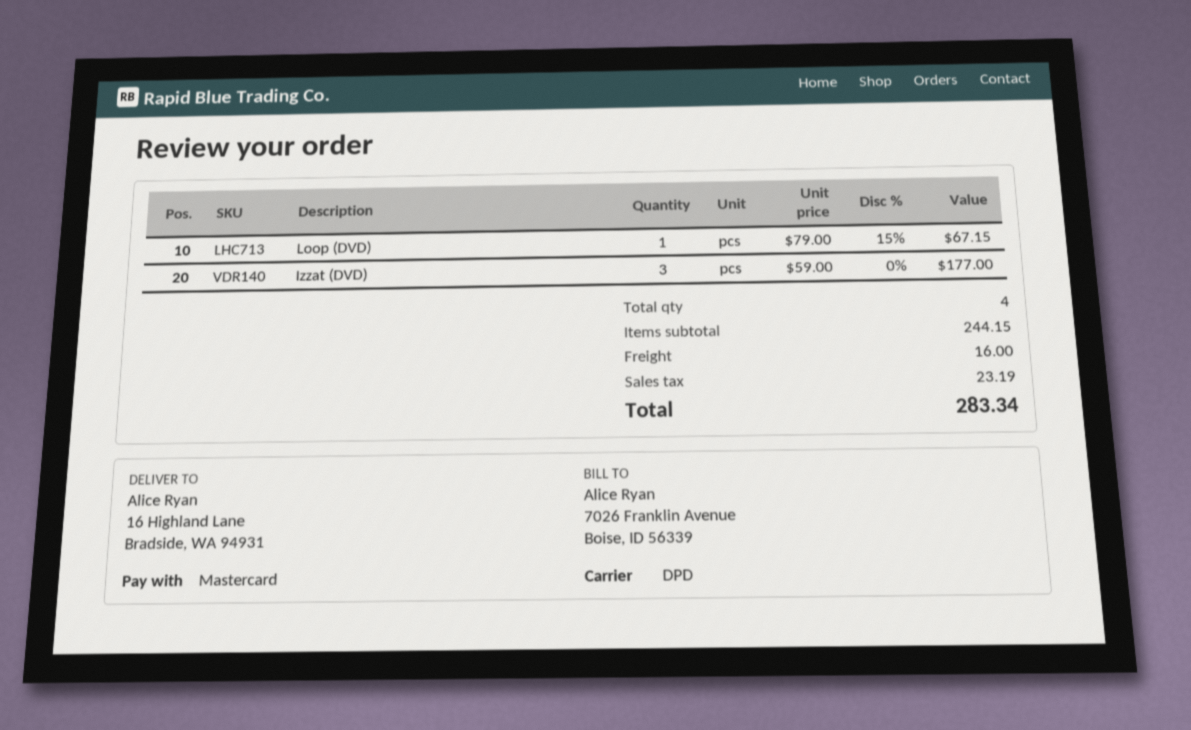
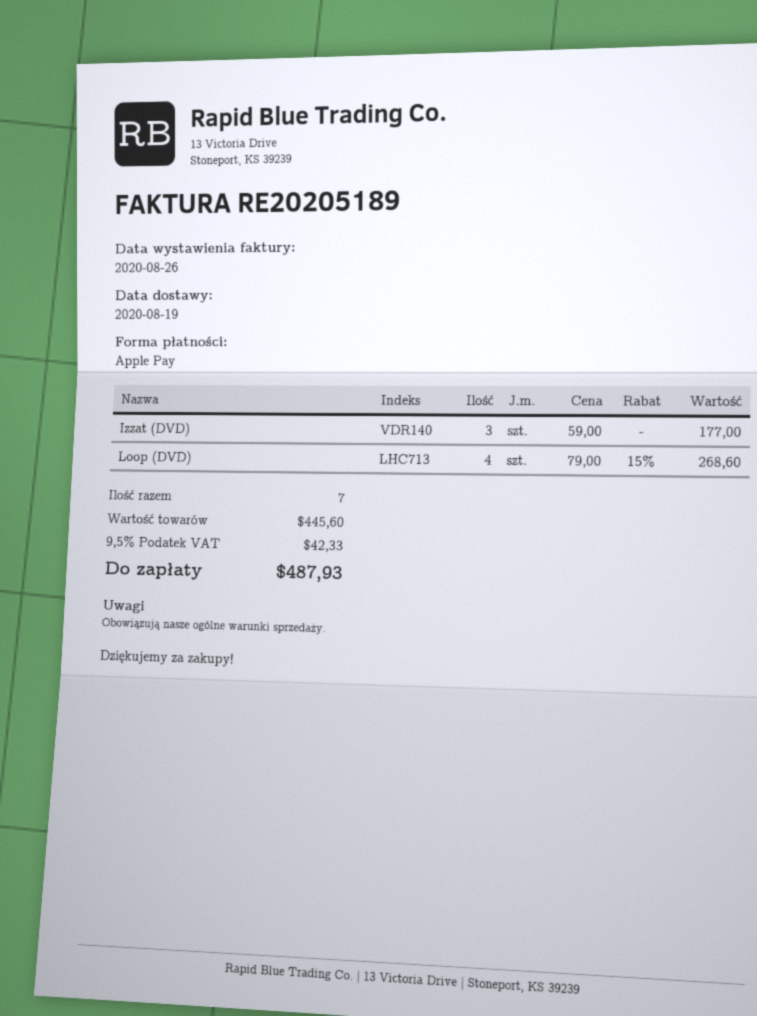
payment method: Mastercard -> Apple Pay
Loop (DVD): 1 x 79.00 - 15% = 67.15 -> 4 x 79.00 - 15% = 268.60
total quantity: 4 -> 7
subtotal: 244.15 -> 445.60
shipping: 16.00 -> none
tax: 23.19 -> 42.33
total: 283.34 -> 487.93

